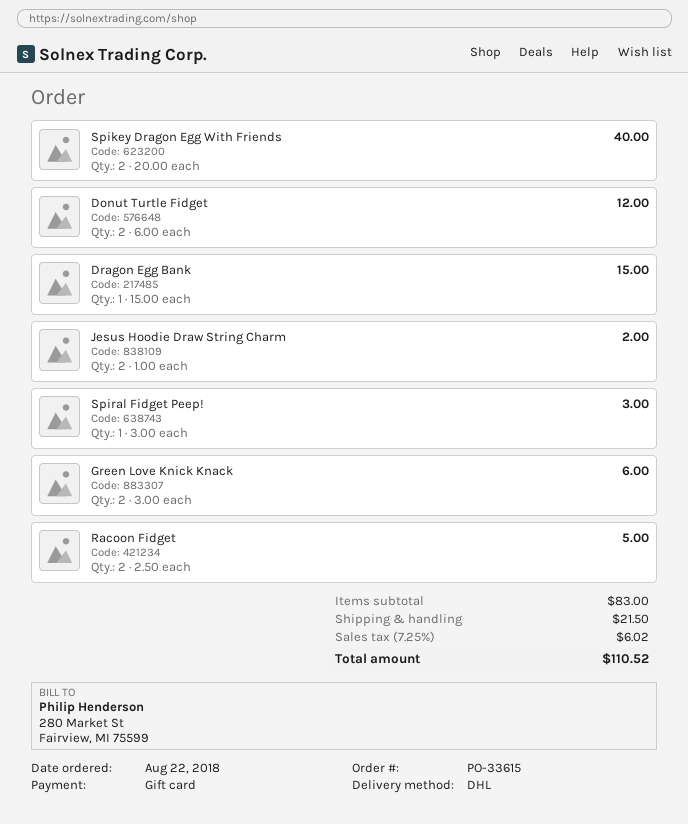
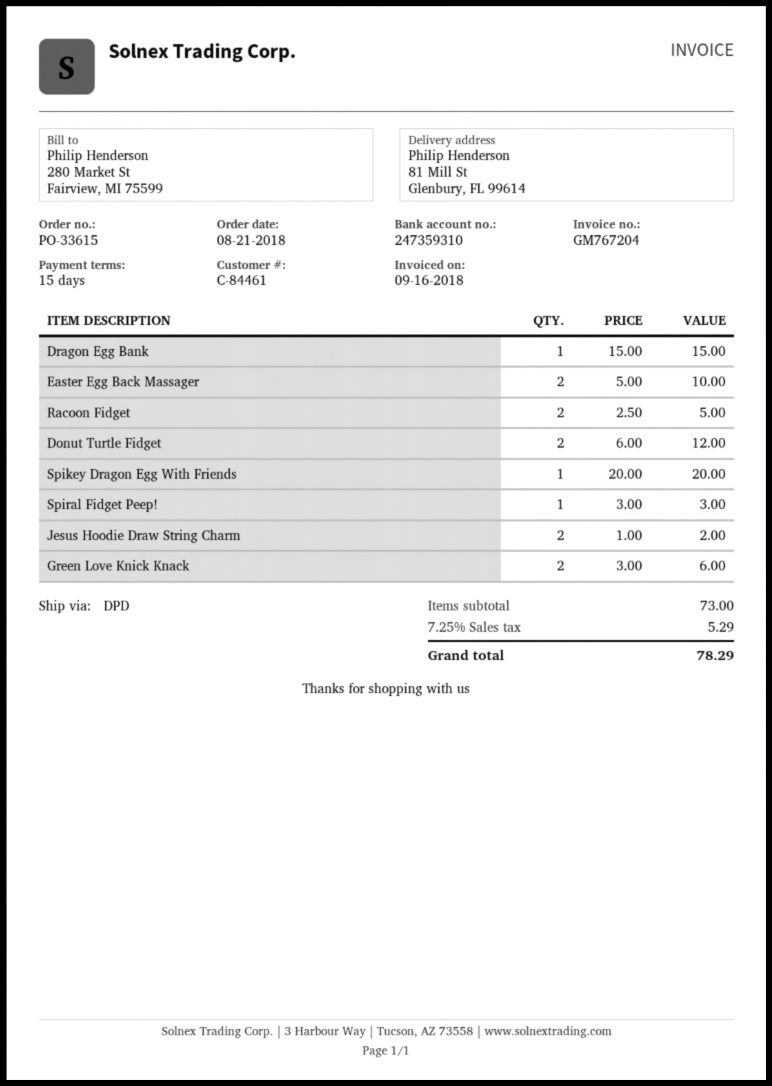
order date: 2018-08-22 -> 2018-08-21
shipping method: DHL -> DPD
Spikey Dragon Egg With Friends: 2 x 20.00 = 40.00 -> 1 x 20.00 = 20.00
Easter Egg Back Massager: none -> 2 x 5.00 = 10.00
subtotal: 83.00 -> 73.00
shipping: 21.50 -> none
tax: 7.25% = 6.02 -> 7.25% = 5.29
total: 110.52 -> 78.29

